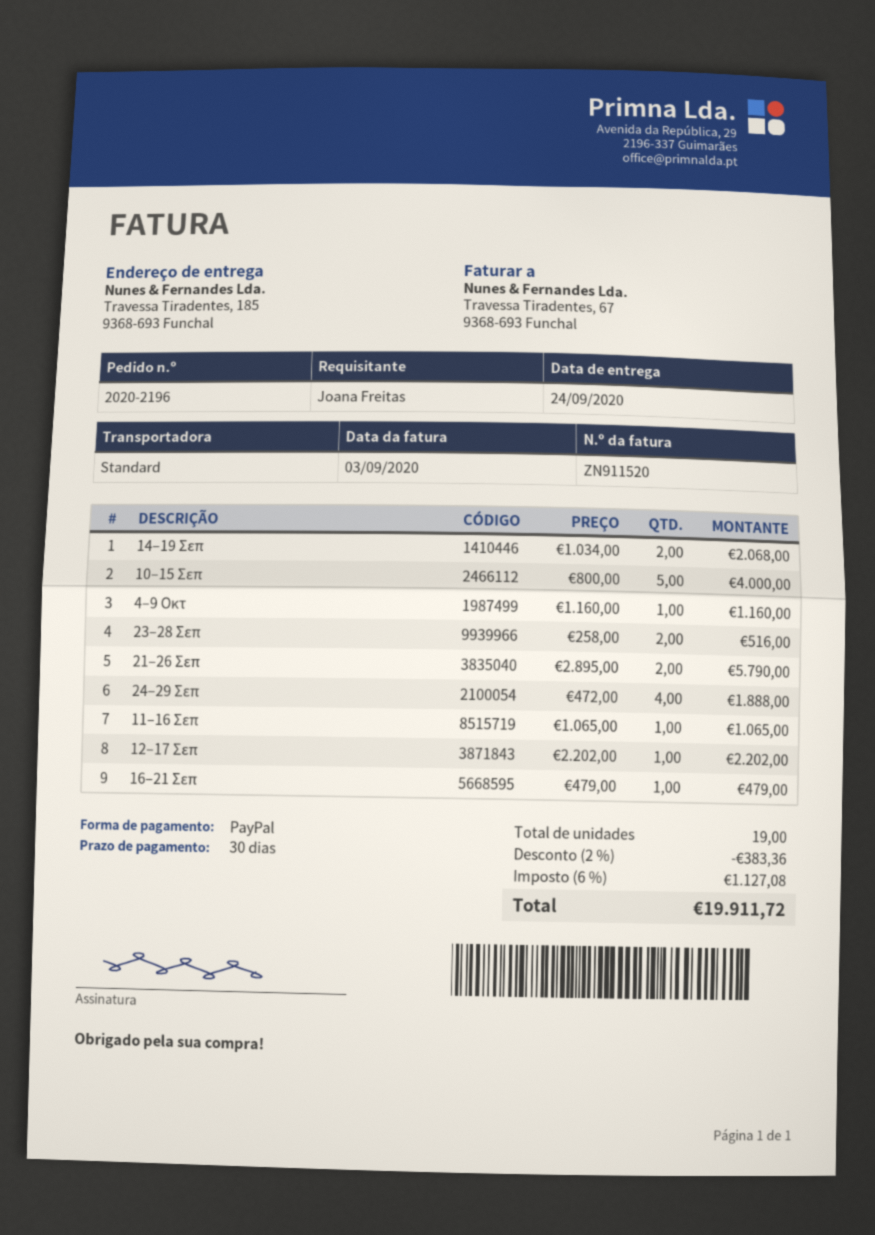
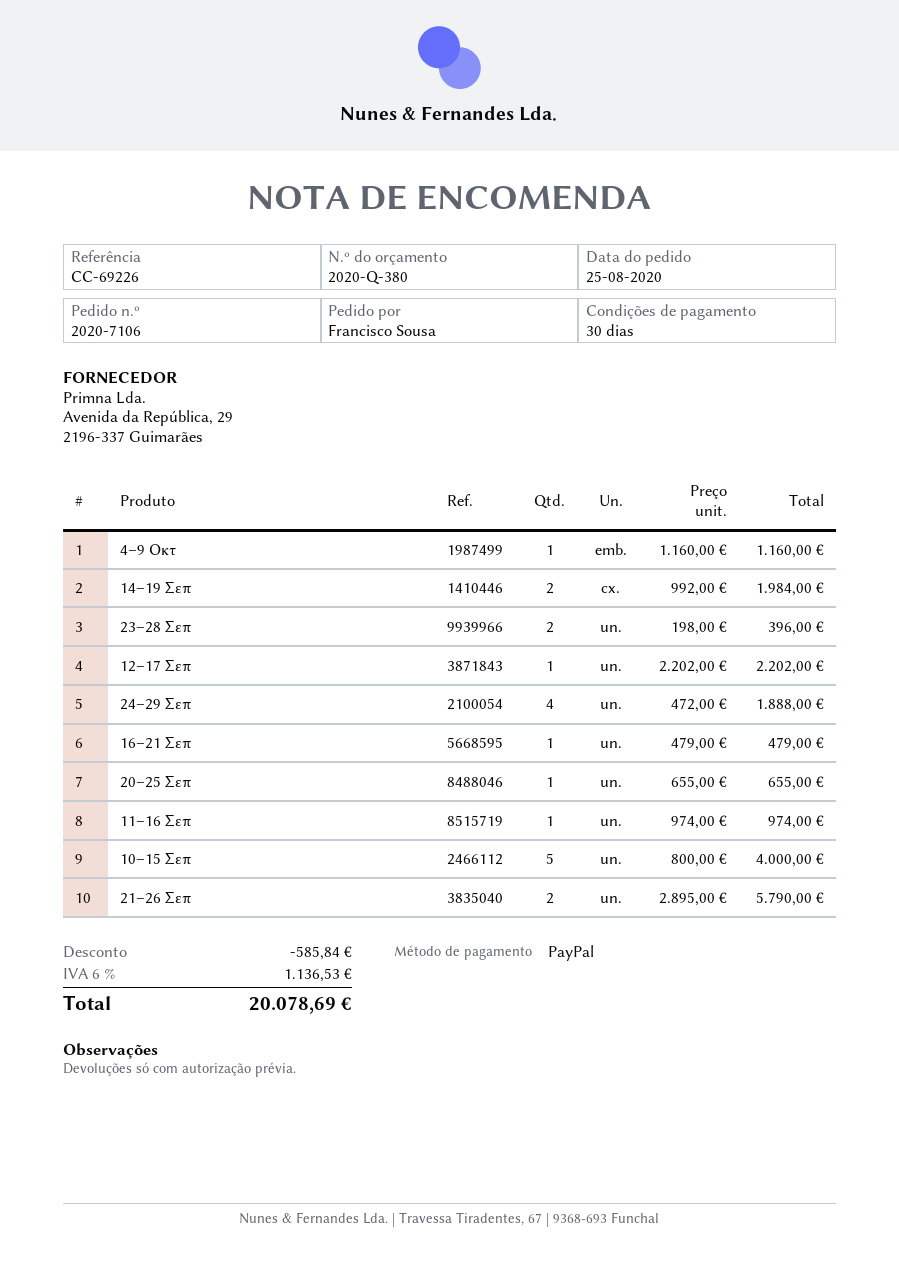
order number: 2020-2196 -> 2020-7106
ordered by: Joana Freitas -> Francisco Sousa
14–19 Σεπ: 2 x 1034.00 = 2068.00 -> 2 x 992.00 = 1984.00
23–28 Σεπ: 2 x 258.00 = 516.00 -> 2 x 198.00 = 396.00
11–16 Σεπ: 1 x 1065.00 = 1065.00 -> 1 x 974.00 = 974.00
20–25 Σεπ: none -> 1 x 655.00 = 655.00
discount: 383.36 -> 585.84
tax: 6% = 1127.08 -> 6% = 1136.53
total: 19911.72 -> 20078.69

